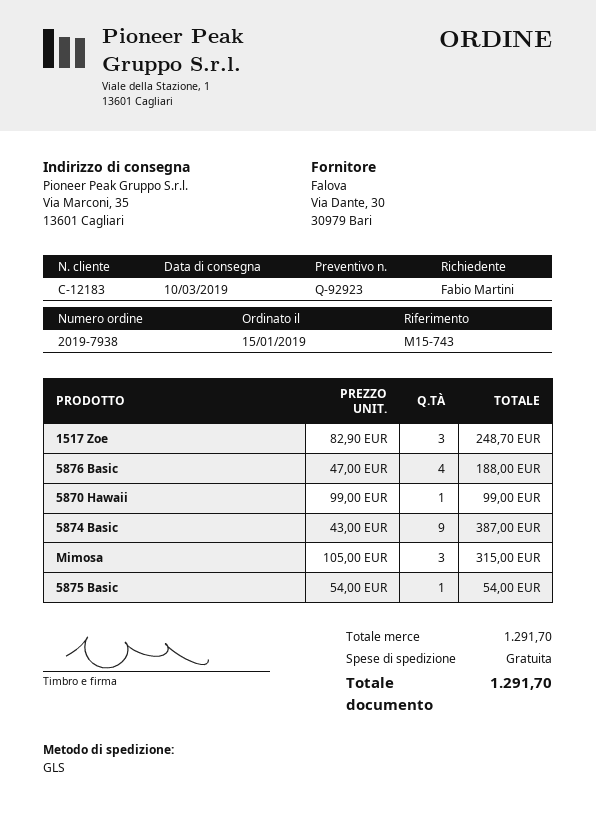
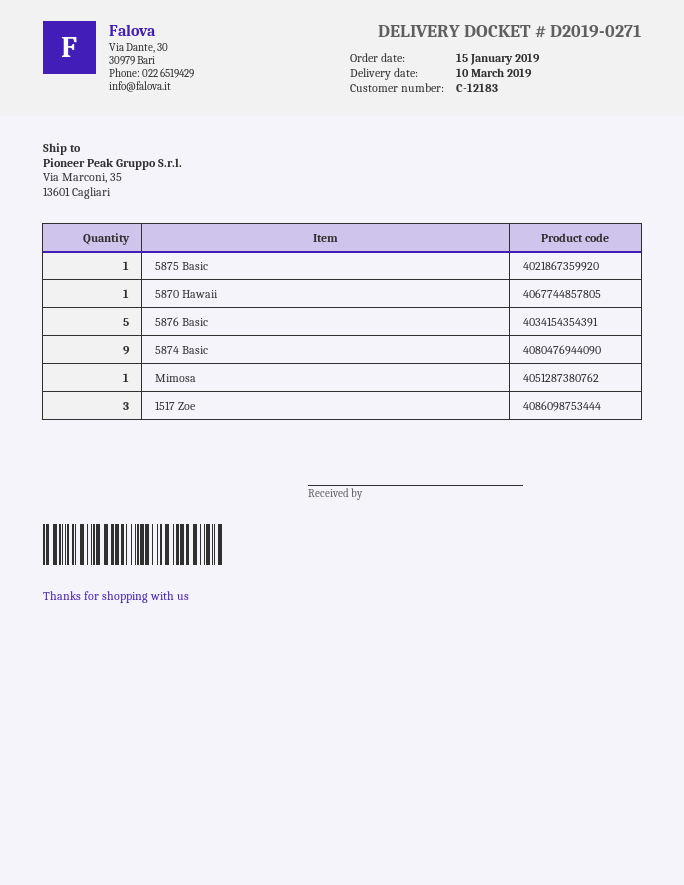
5876 Basic: 4 -> 5
Mimosa: 3 -> 1

